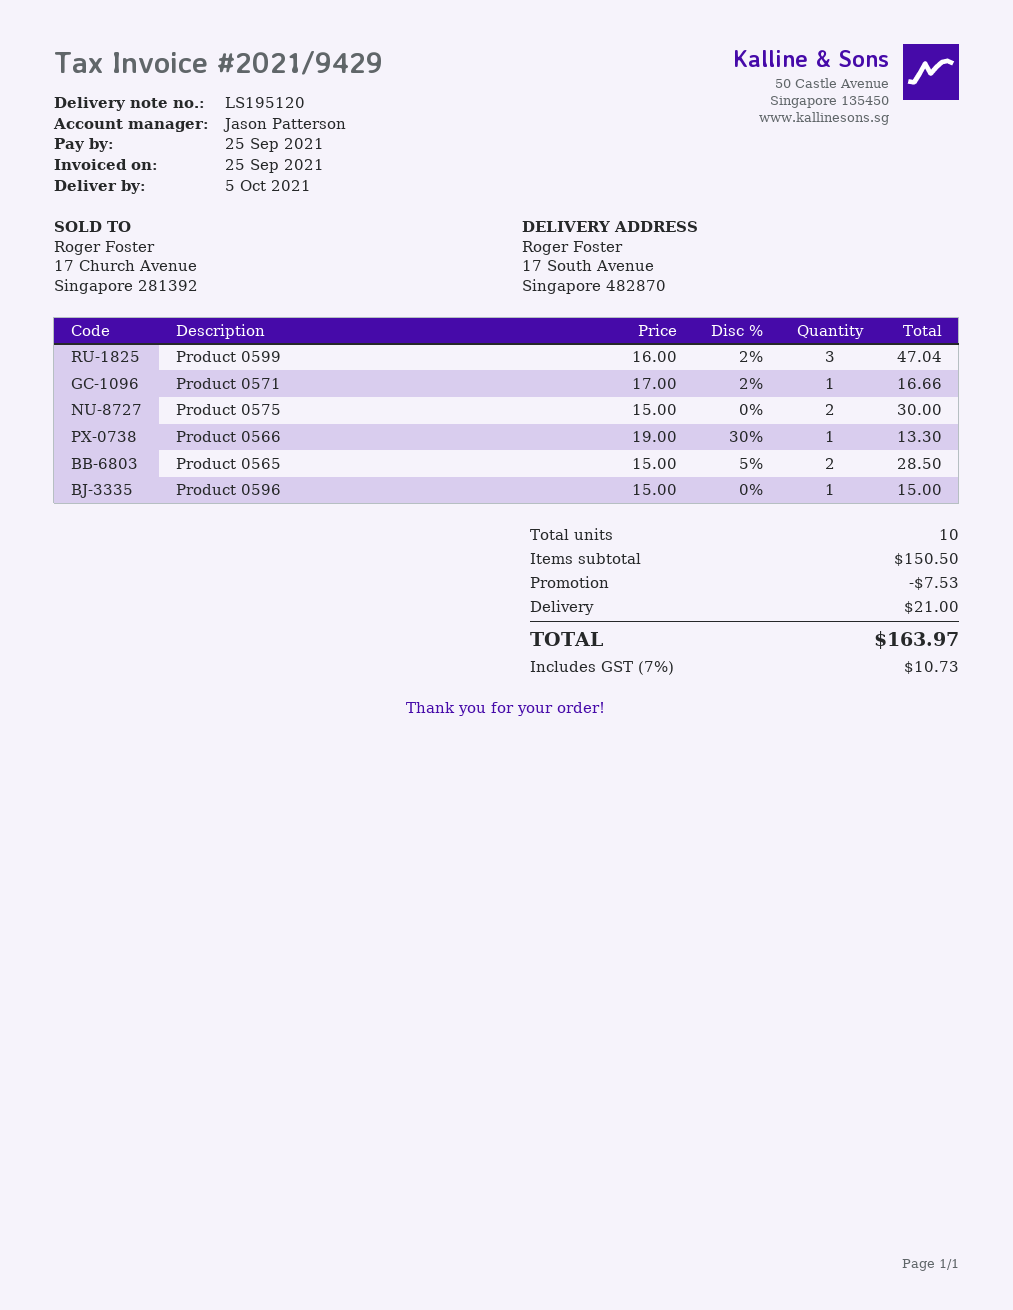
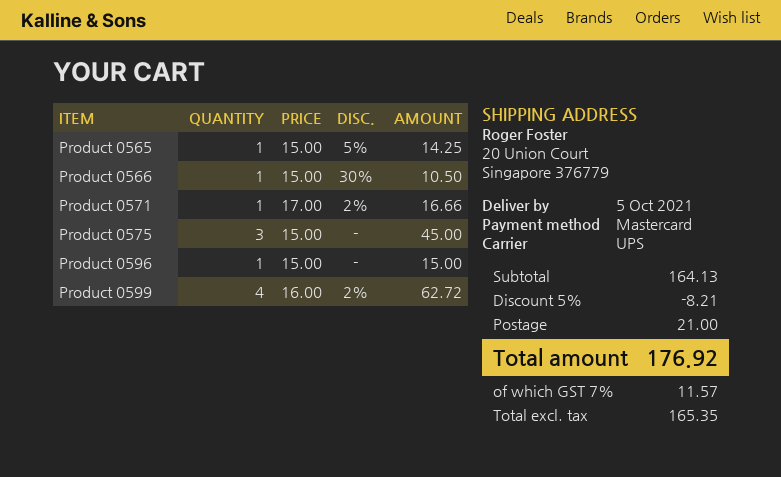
ship to: 17 South Avenue, Singapore 482870 -> 20 Union Court, Singapore 376779
Product 0599: 3 x 16.00 - 2% = 47.04 -> 4 x 16.00 - 2% = 62.72
Product 0575: 2 x 15.00 = 30.00 -> 3 x 15.00 = 45.00
Product 0566: 1 x 19.00 - 30% = 13.30 -> 1 x 15.00 - 30% = 10.50
Product 0565: 2 x 15.00 - 5% = 28.50 -> 1 x 15.00 - 5% = 14.25
subtotal: 150.50 -> 164.13
discount: 7.53 -> 8.21
tax: 7% = 10.73 -> 7% = 11.57
total: 163.97 -> 176.92

